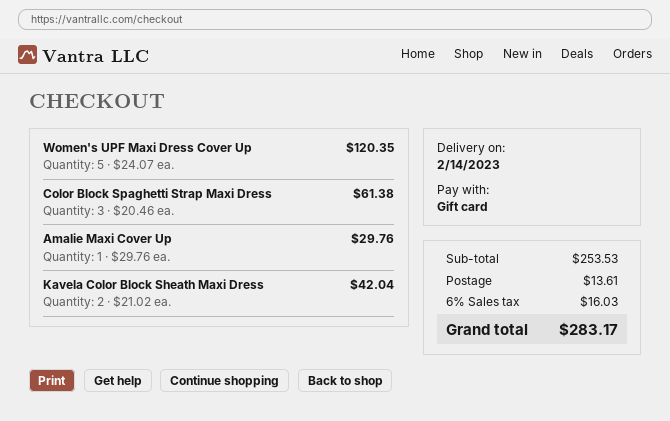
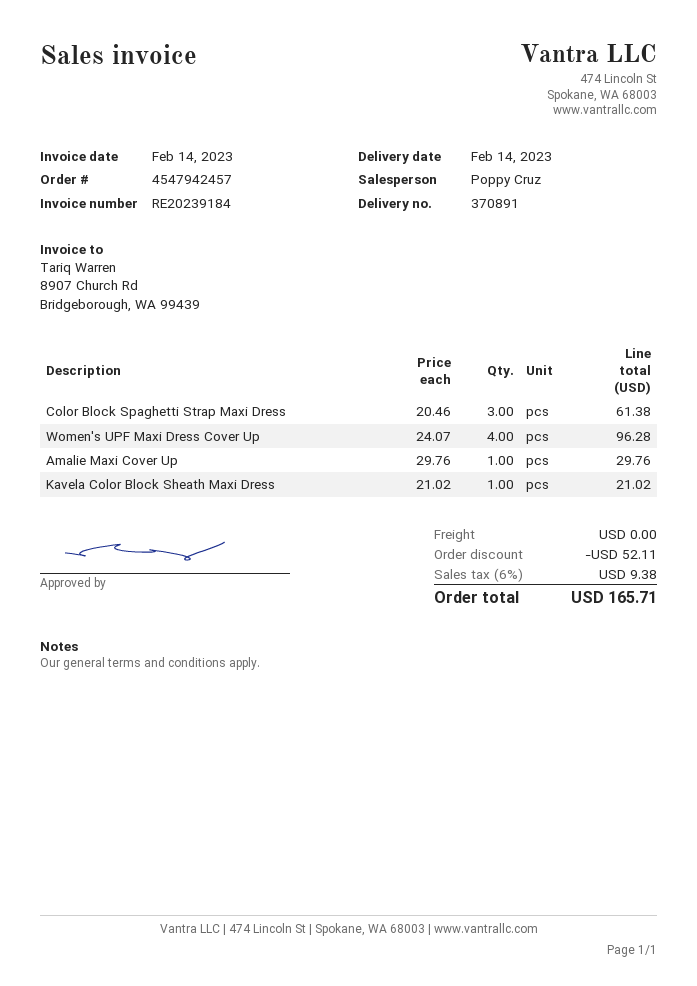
Women's UPF Maxi Dress Cover Up: 5 x 24.07 = 120.35 -> 4 x 24.07 = 96.28
Kavela Color Block Sheath Maxi Dress: 2 x 21.02 = 42.04 -> 1 x 21.02 = 21.02
discount: none -> 52.11
shipping: 13.61 -> 0.00
tax: 6% = 16.03 -> 6% = 9.38
total: 283.17 -> 165.71

